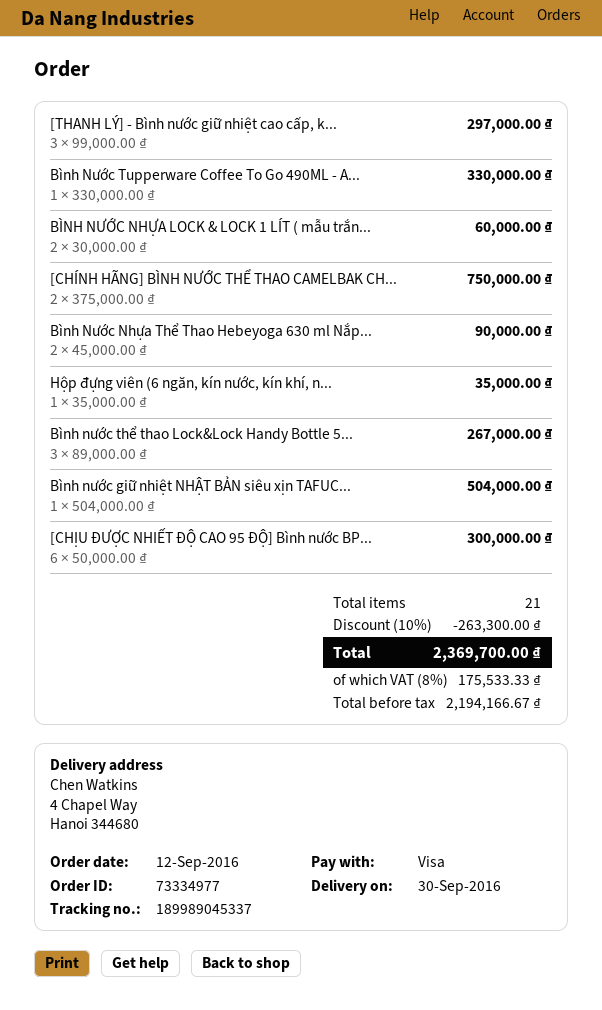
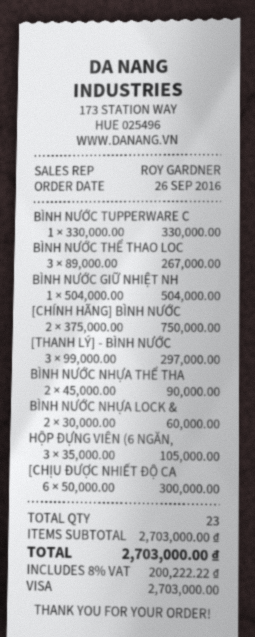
order date: 2016-09-12 -> 2016-09-26
Hộp đựng viên (6 ngăn, kín nước, kín khí, n...: 1 x 35000.00 = 35000.00 -> 3 x 35000.00 = 105000.00
total quantity: 21 -> 23
discount: 10% = 263300.00 -> none
tax: 8% = 175533.33 -> 8% = 200222.22
total: 2369700.00 -> 2703000.00

